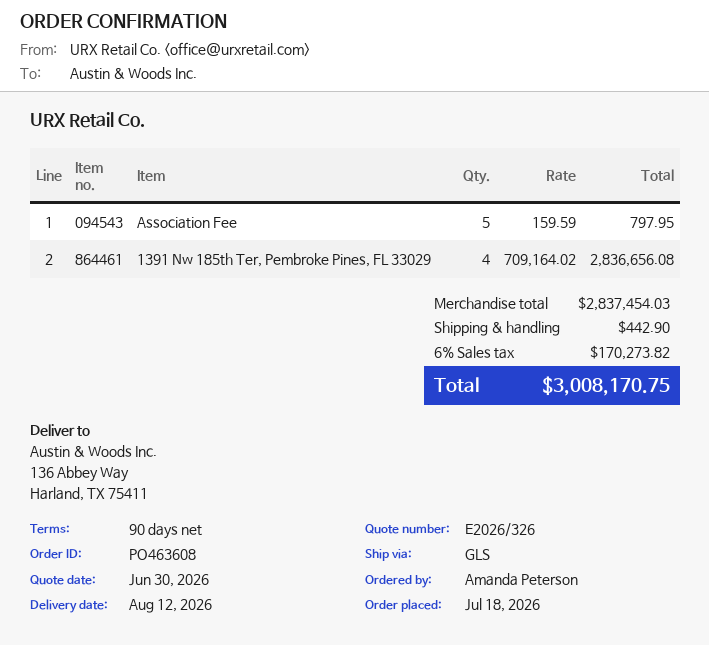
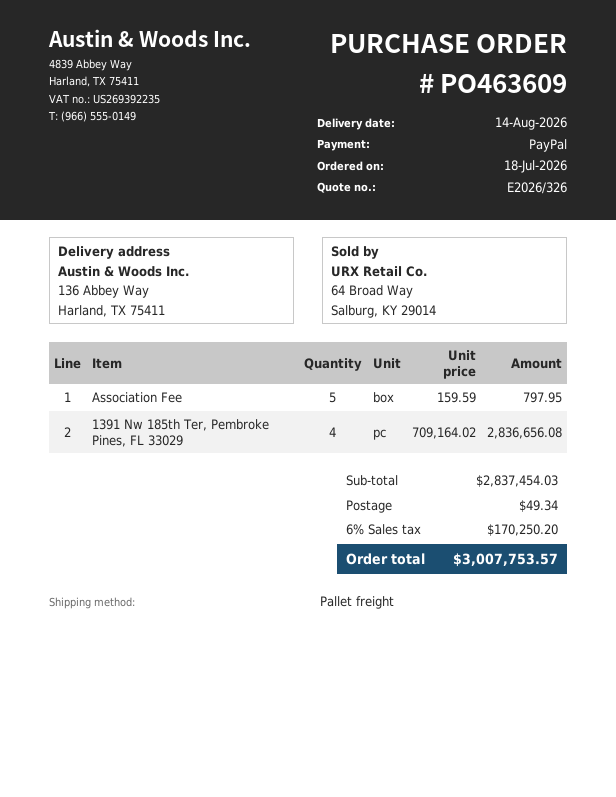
order number: PO463608 -> PO463609
delivery date: 2026-08-12 -> 2026-08-14
shipping method: GLS -> pallet freight
shipping: 442.90 -> 49.34
tax: 6% = 170273.82 -> 6% = 170250.20
total: 3008170.75 -> 3007753.57

